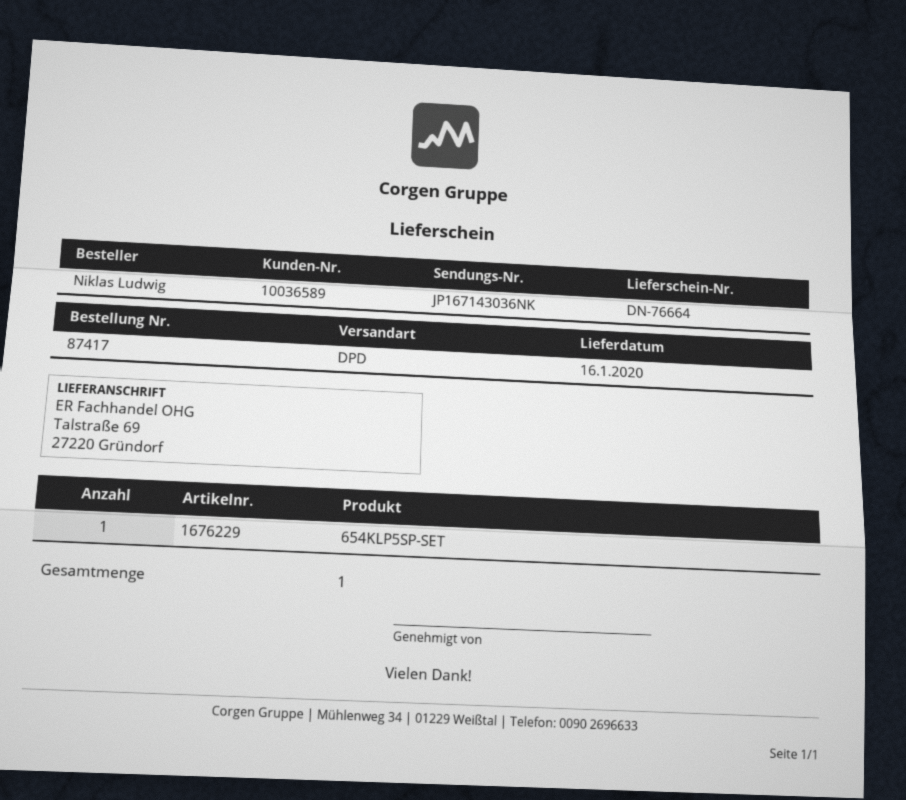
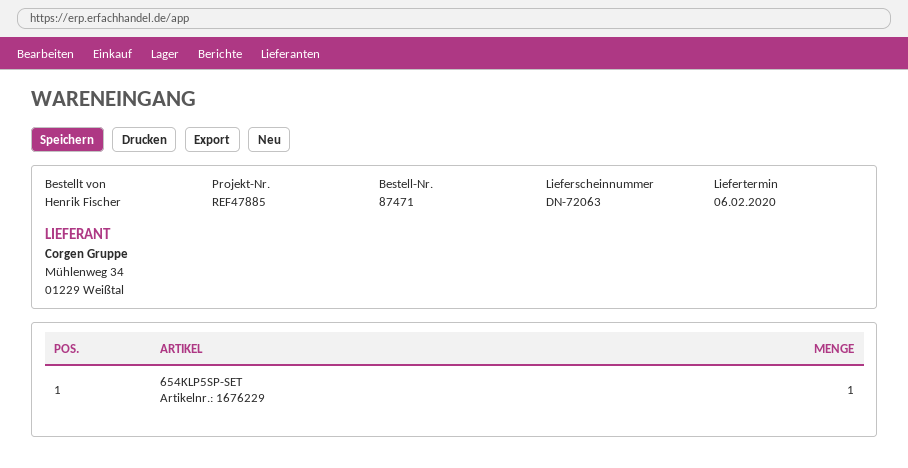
order number: 87417 -> 87471
delivery note number: DN-76664 -> DN-72063
delivery date: 2020-01-16 -> 2020-02-06
ordered by: Niklas Ludwig -> Henrik Fischer

